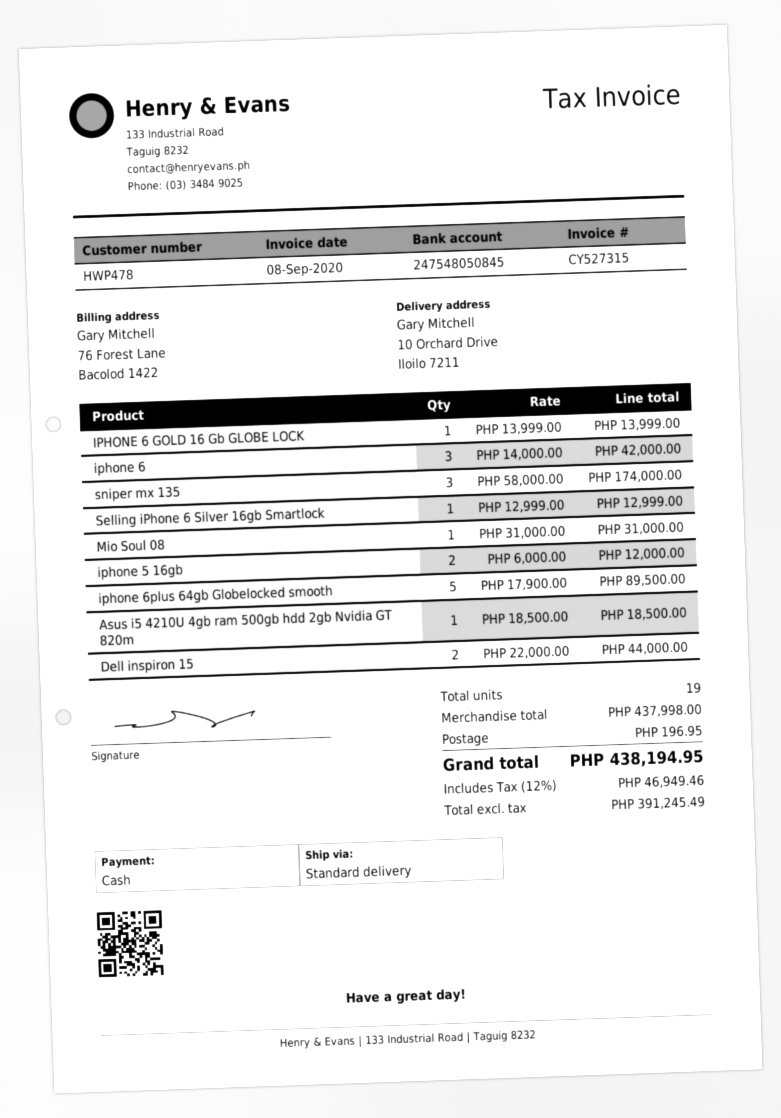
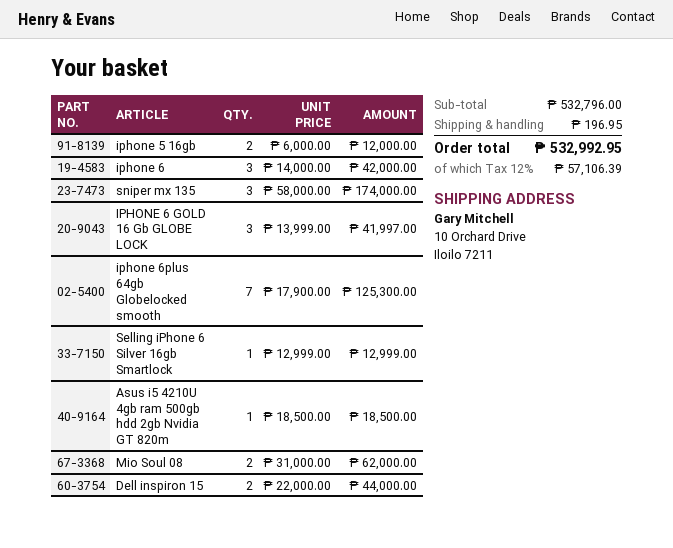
IPHONE 6 GOLD 16 Gb GLOBE LOCK: 1 x 13999.00 = 13999.00 -> 3 x 13999.00 = 41997.00
Mio Soul 08: 1 x 31000.00 = 31000.00 -> 2 x 31000.00 = 62000.00
iphone 6plus 64gb Globelocked smooth: 5 x 17900.00 = 89500.00 -> 7 x 17900.00 = 125300.00
subtotal: 437998.00 -> 532796.00
tax: 12% = 46949.46 -> 12% = 57106.39
total: 438194.95 -> 532992.95

